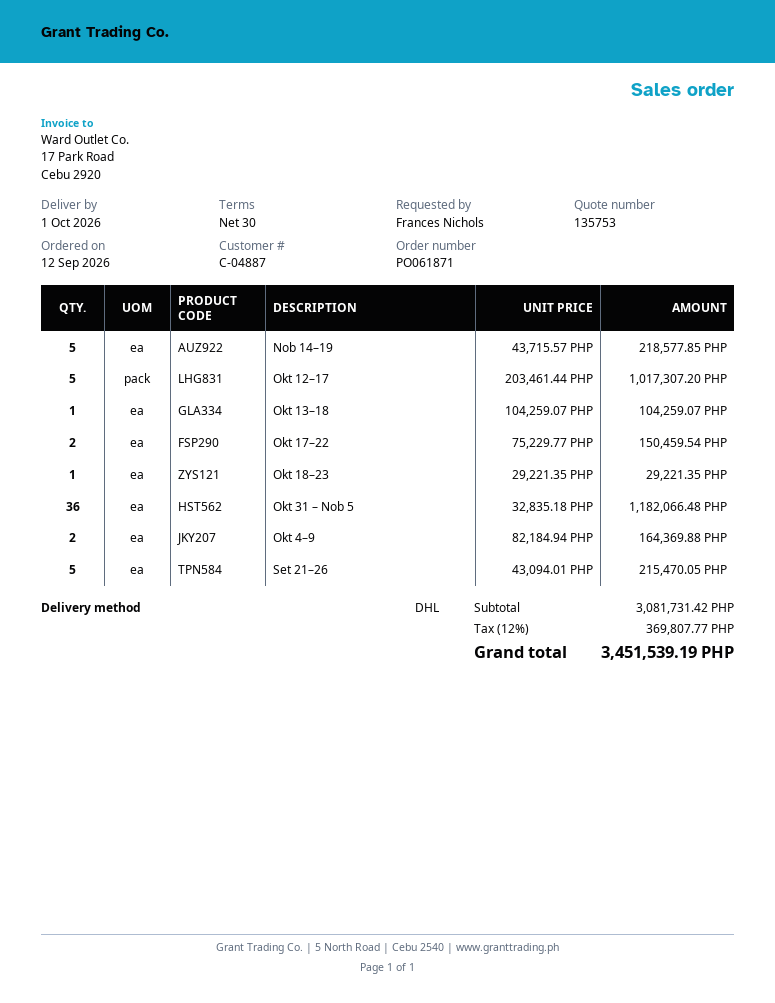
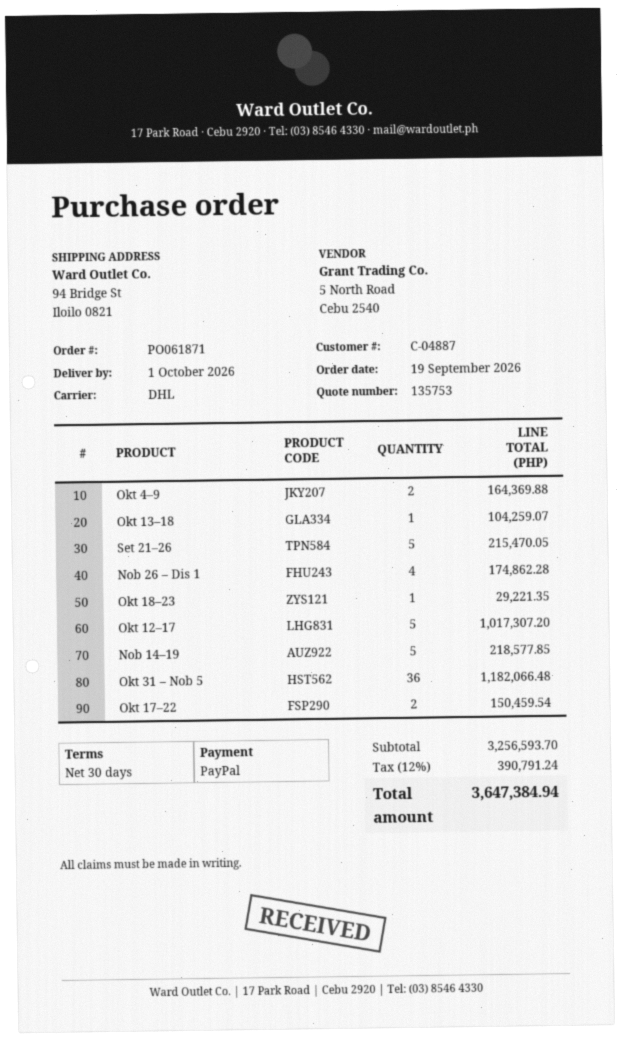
order date: 2026-09-12 -> 2026-09-19
Nob 26 – Dis 1: none -> 4 for 174862.28
subtotal: 3081731.42 -> 3256593.70
tax: 12% = 369807.77 -> 12% = 390791.24
total: 3451539.19 -> 3647384.94

